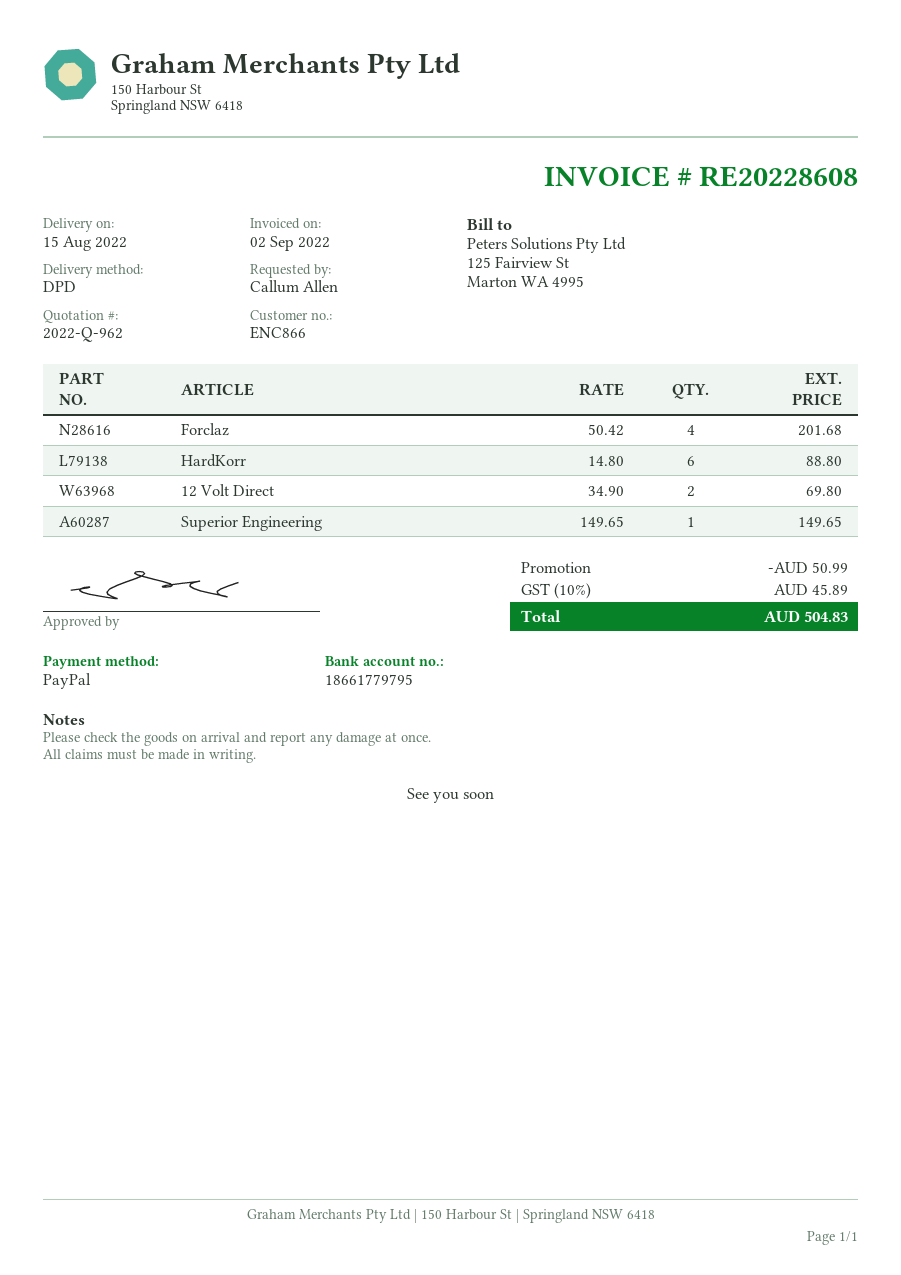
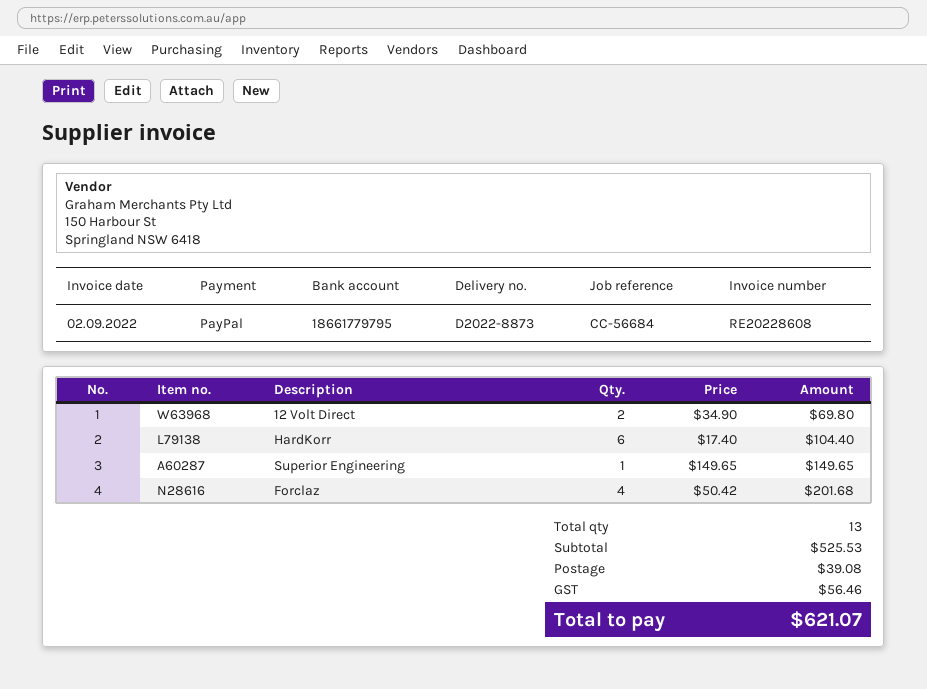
HardKorr: 6 x 14.80 = 88.80 -> 6 x 17.40 = 104.40
discount: 50.99 -> none
shipping: none -> 39.08
tax: 45.89 -> 56.46
total: 504.83 -> 621.07

